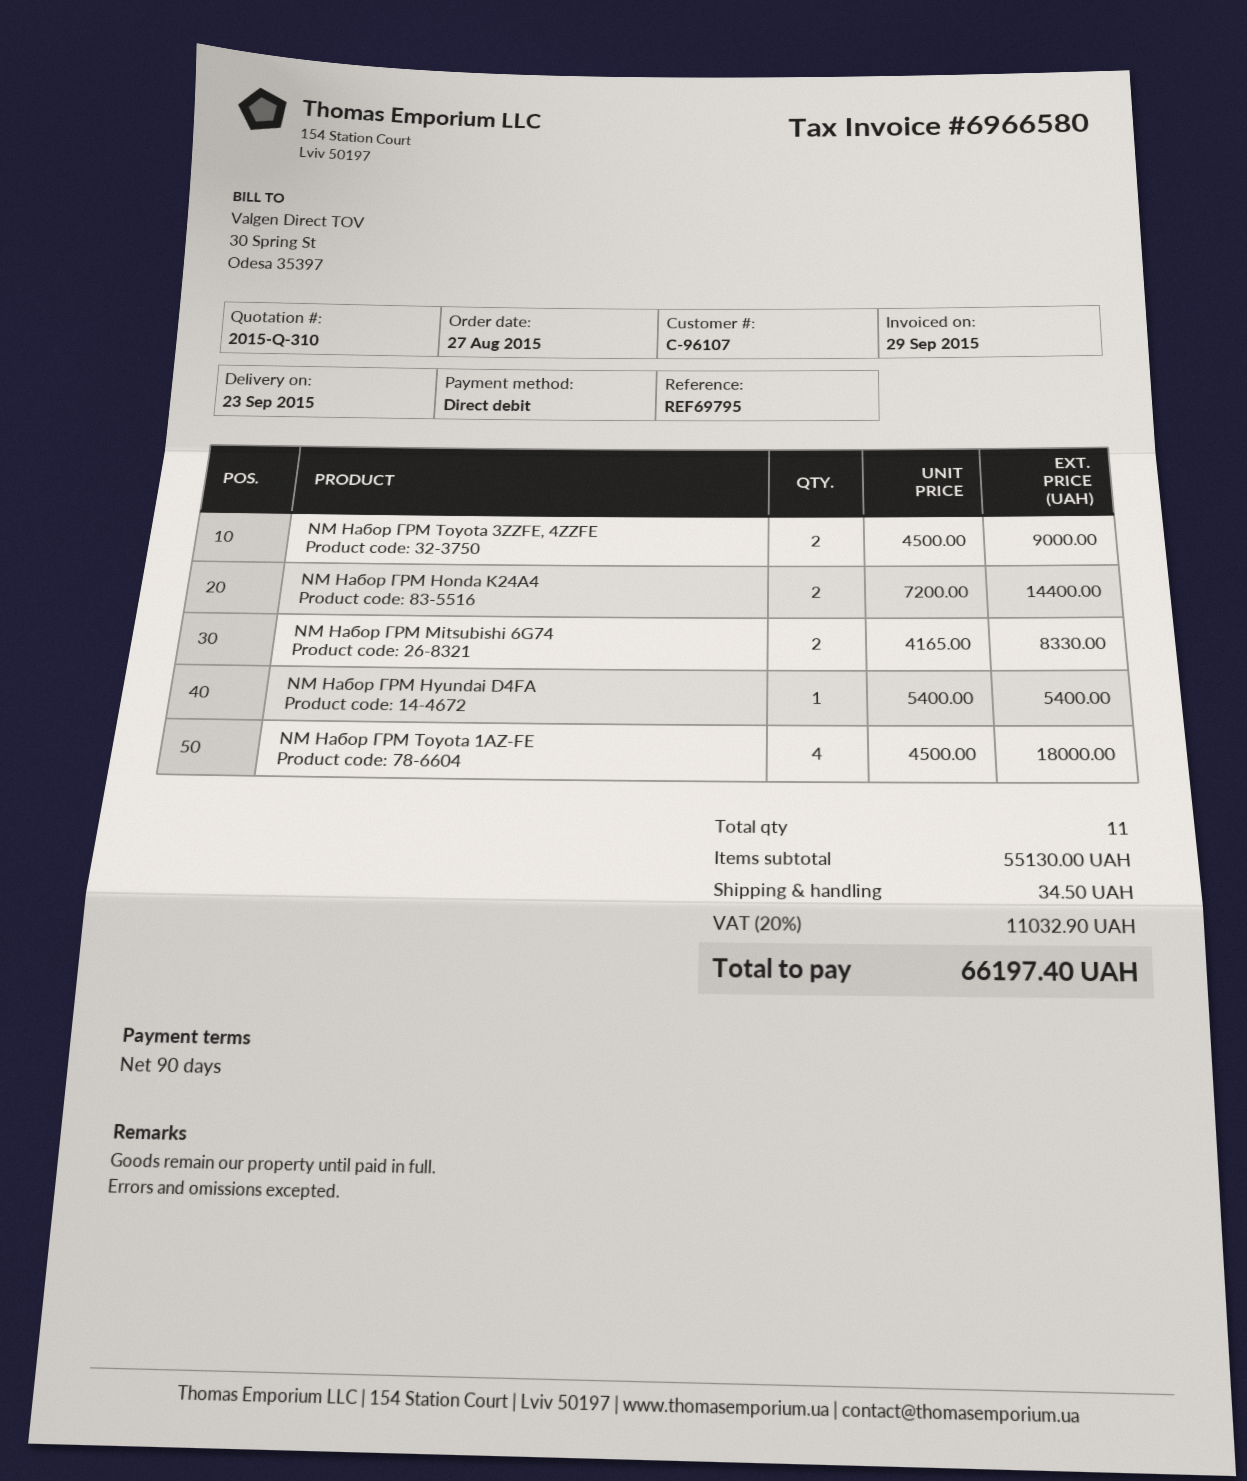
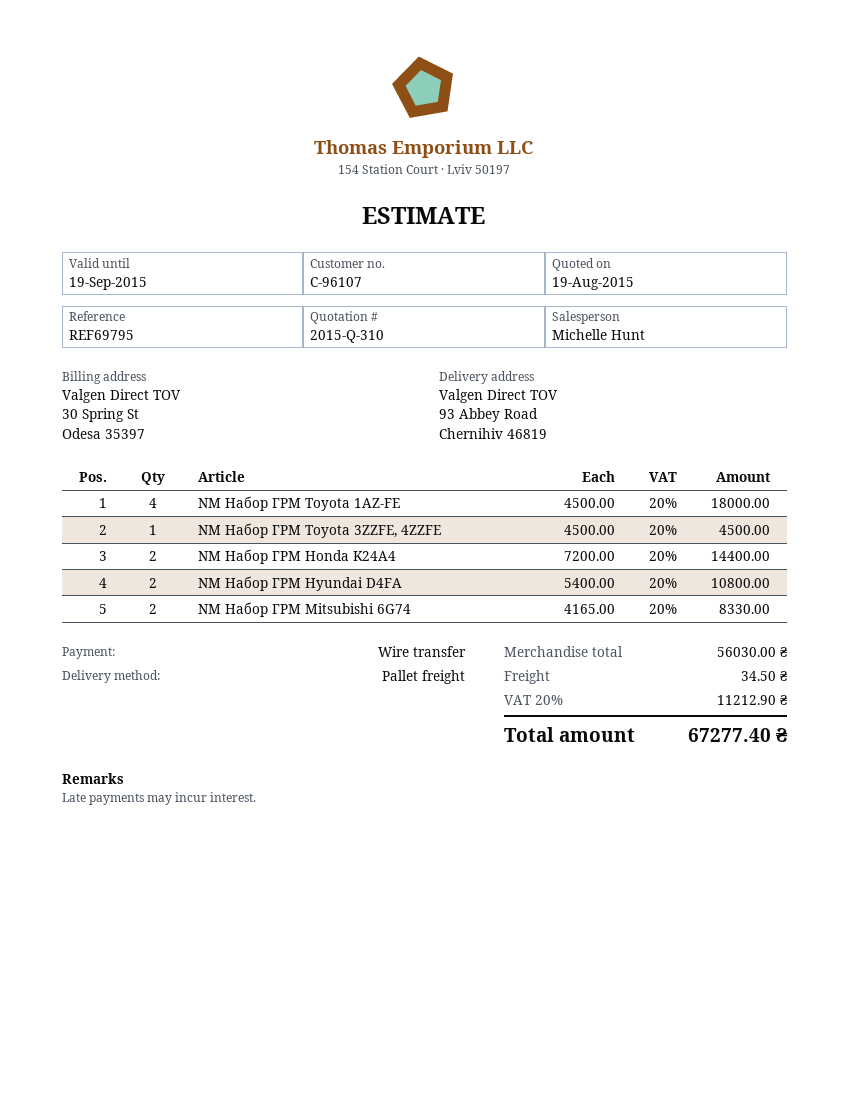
payment method: direct debit -> bank transfer
NM Набор ГРМ Toyota 3ZZFE, 4ZZFE: 2 x 4500.00 = 9000.00 -> 1 x 4500.00 = 4500.00
NM Набор ГРМ Hyundai D4FA: 1 x 5400.00 = 5400.00 -> 2 x 5400.00 = 10800.00
subtotal: 55130.00 -> 56030.00
tax: 20% = 11032.90 -> 20% = 11212.90
total: 66197.40 -> 67277.40

